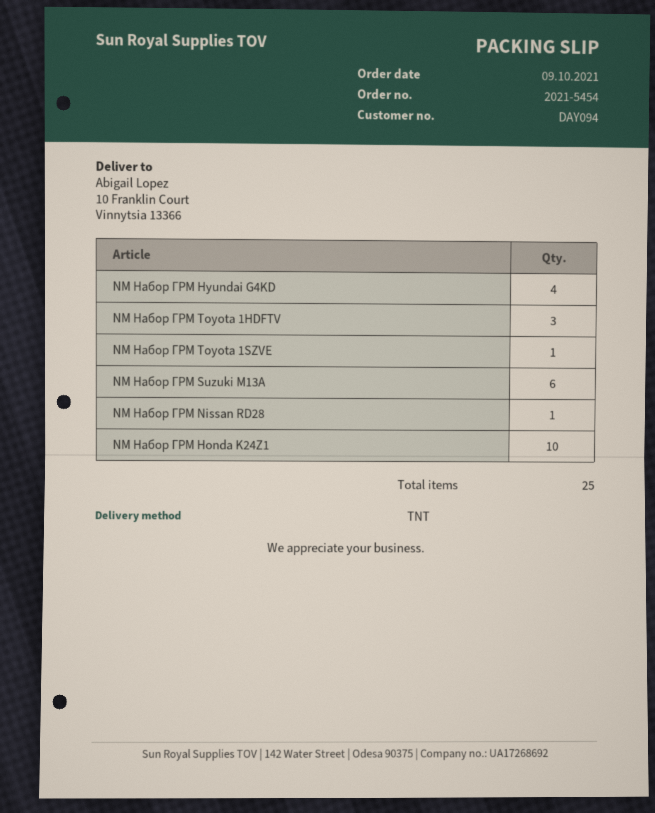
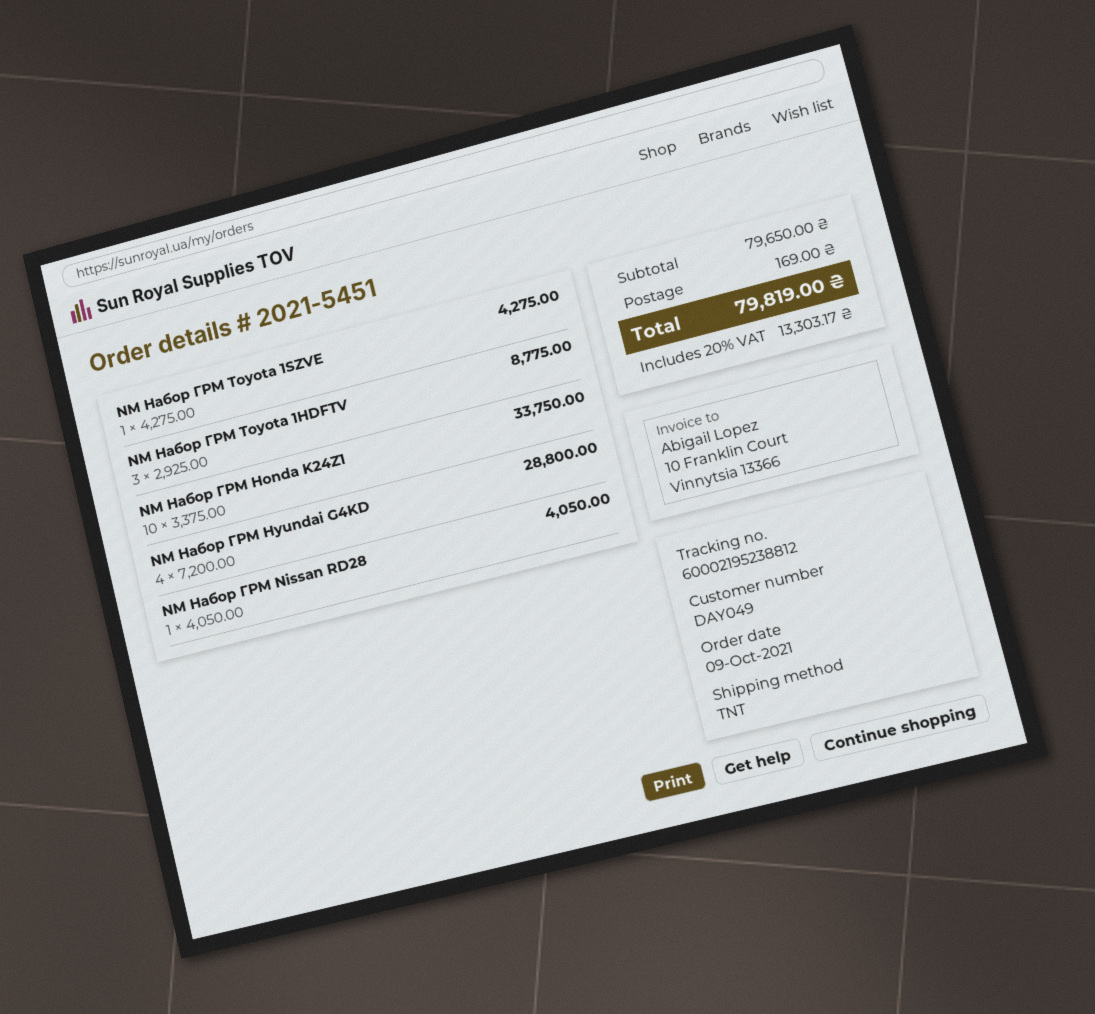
order number: 2021-5454 -> 2021-5451
customer number: DAY094 -> DAY049
NM Набор ГРМ Suzuki M13A: 6 -> none

